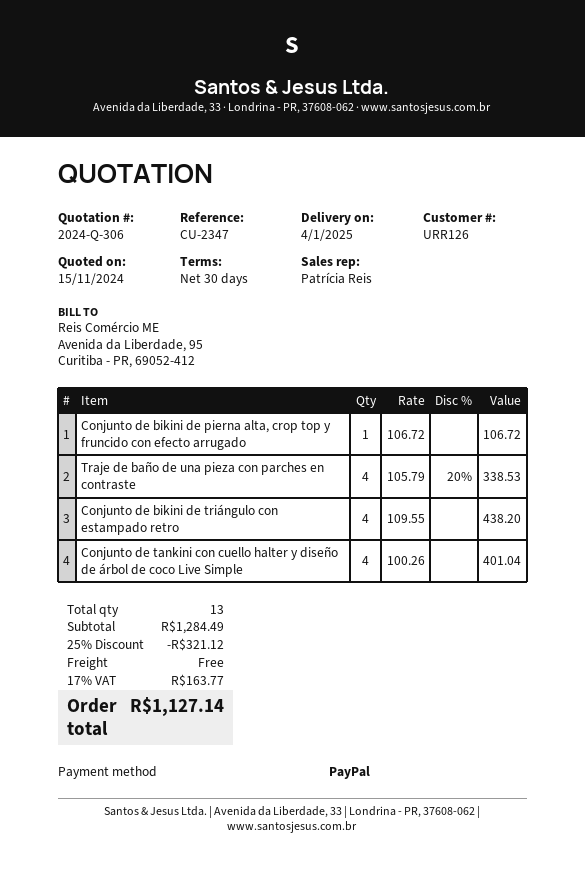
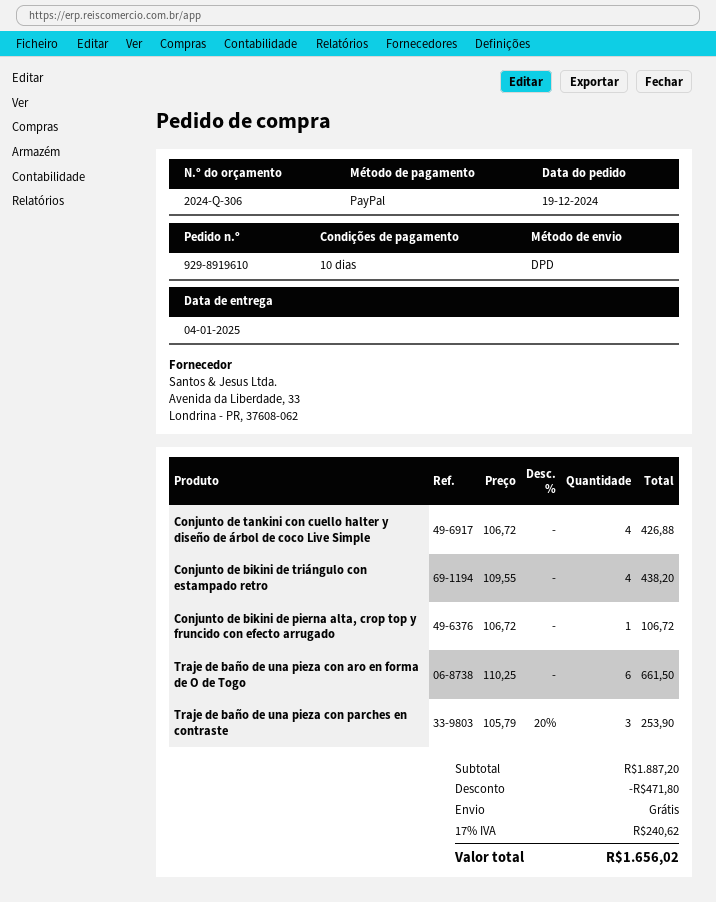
payment terms: 30 days -> 10 days
Traje de baño de una pieza con parches en contraste: 4 x 105.79 - 20% = 338.53 -> 3 x 105.79 - 20% = 253.90
Conjunto de tankini con cuello halter y diseño de árbol de coco Live Simple: 4 x 100.26 = 401.04 -> 4 x 106.72 = 426.88
Traje de baño de una pieza con aro en forma de O de Togo: none -> 6 x 110.25 = 661.50
subtotal: 1284.49 -> 1887.20
discount: 321.12 -> 471.80
tax: 17% = 163.77 -> 17% = 240.62
total: 1127.14 -> 1656.02

